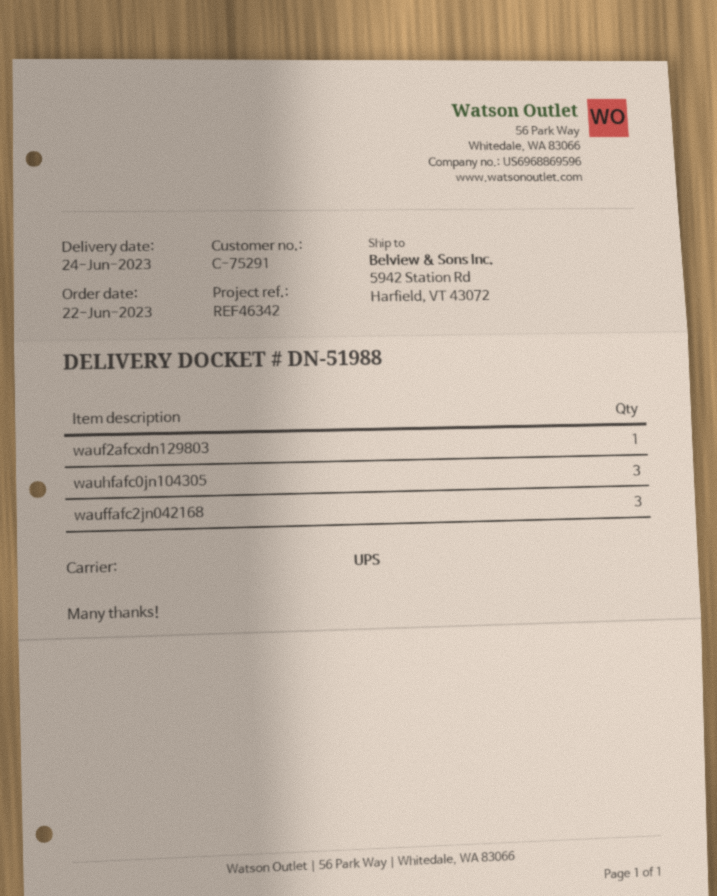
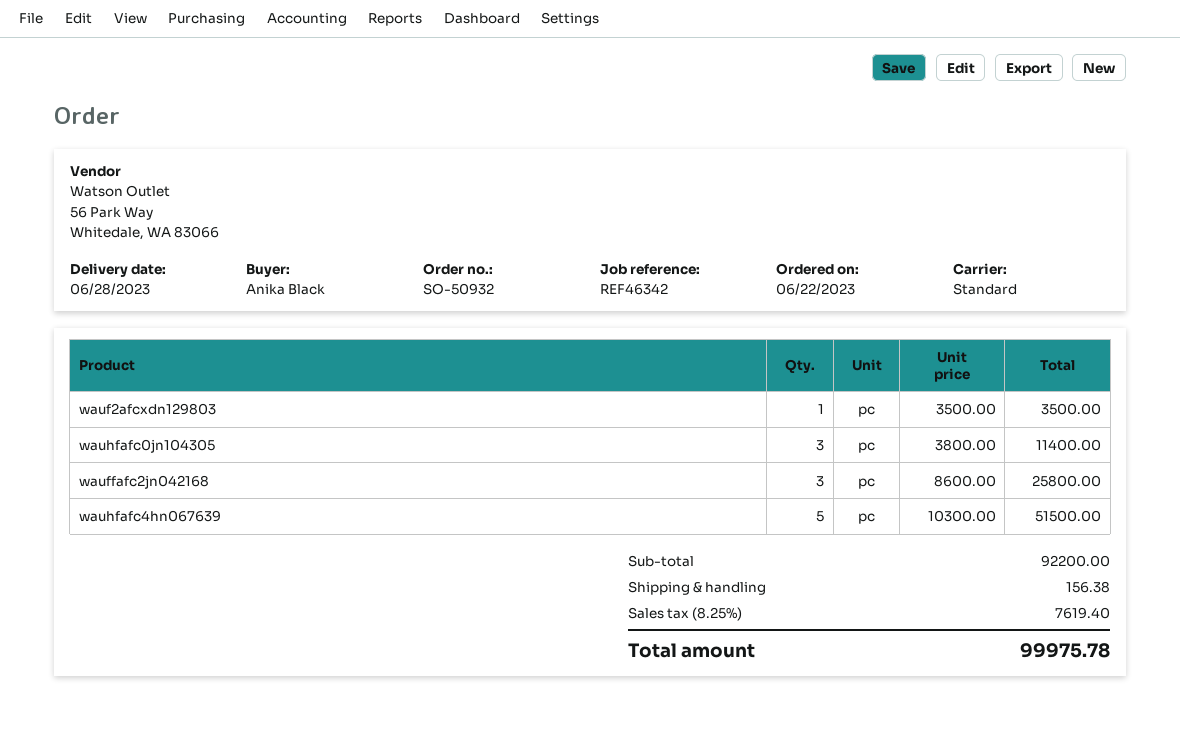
delivery date: 2023-06-24 -> 2023-06-28
shipping method: UPS -> standard
wauhfafc4hn067639: none -> 5

